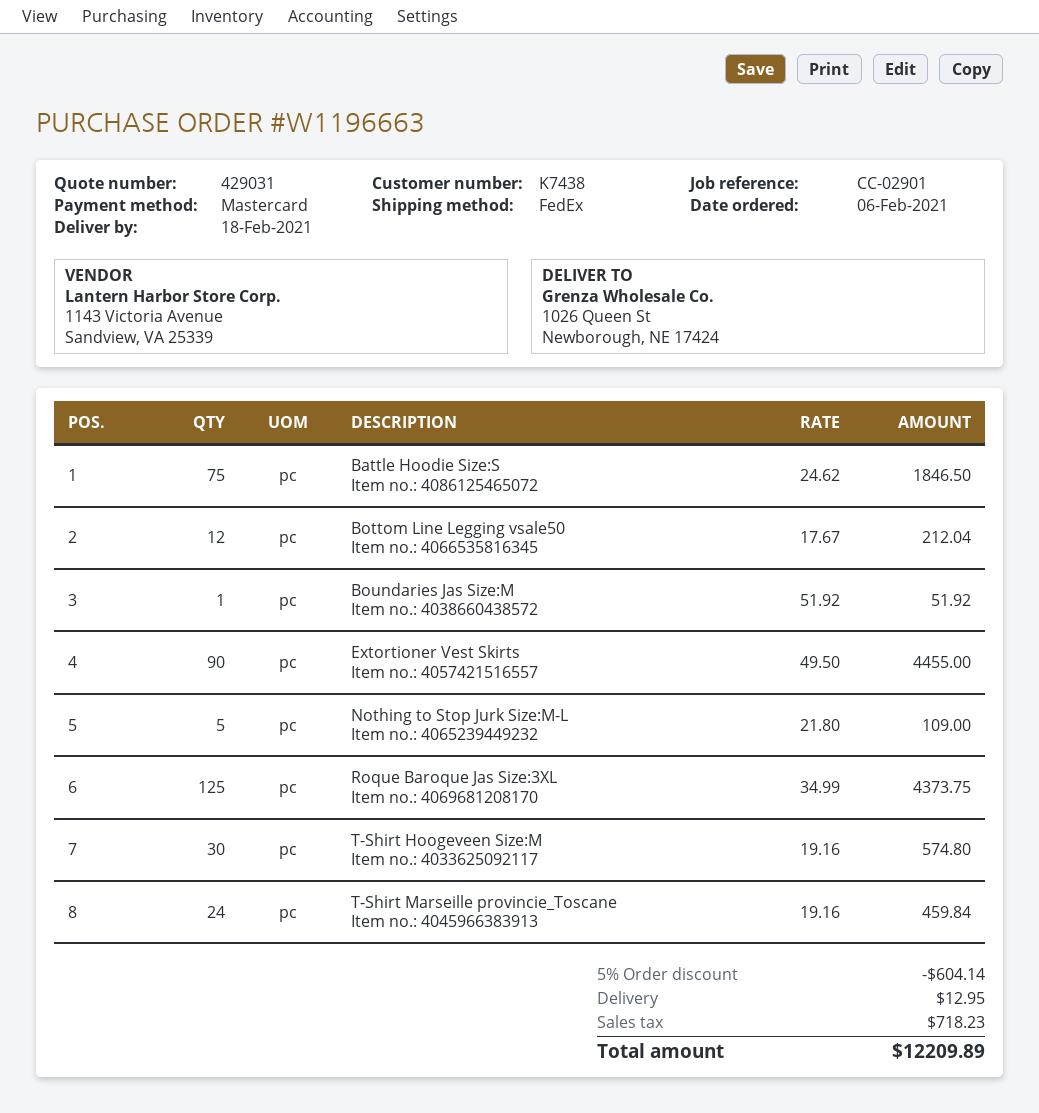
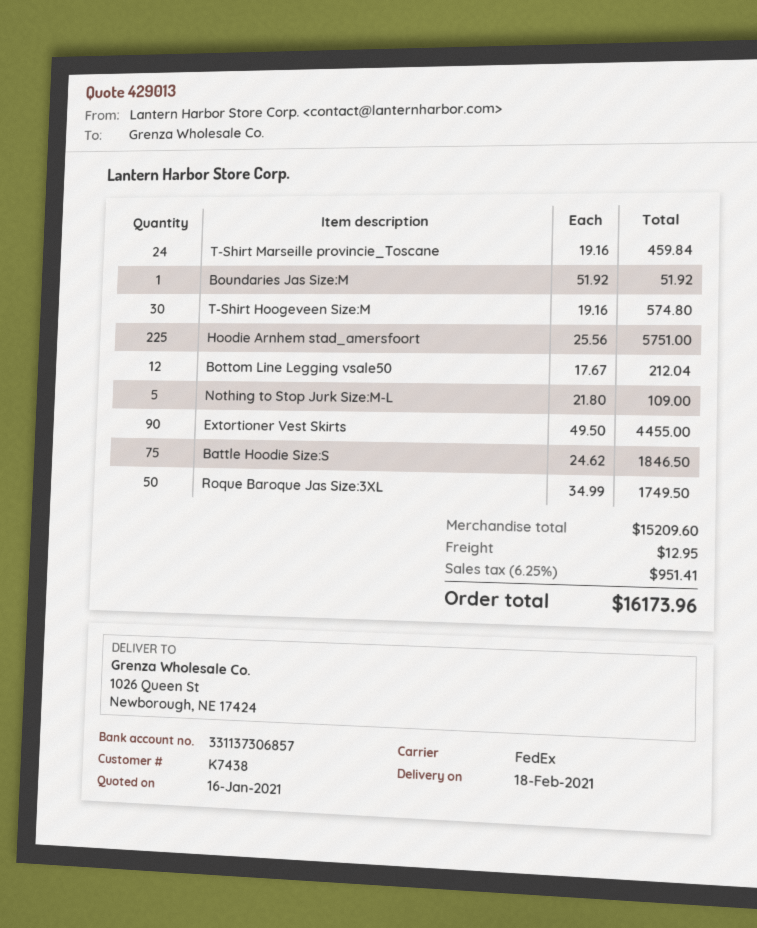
quote number: 429031 -> 429013
Roque Baroque Jas Size:3XL: 125 x 34.99 = 4373.75 -> 50 x 34.99 = 1749.50
Hoodie Arnhem stad_amersfoort: none -> 225 x 25.56 = 5751.00
discount: 5% = 604.14 -> none
tax: 718.23 -> 951.41
total: 12209.89 -> 16173.96

